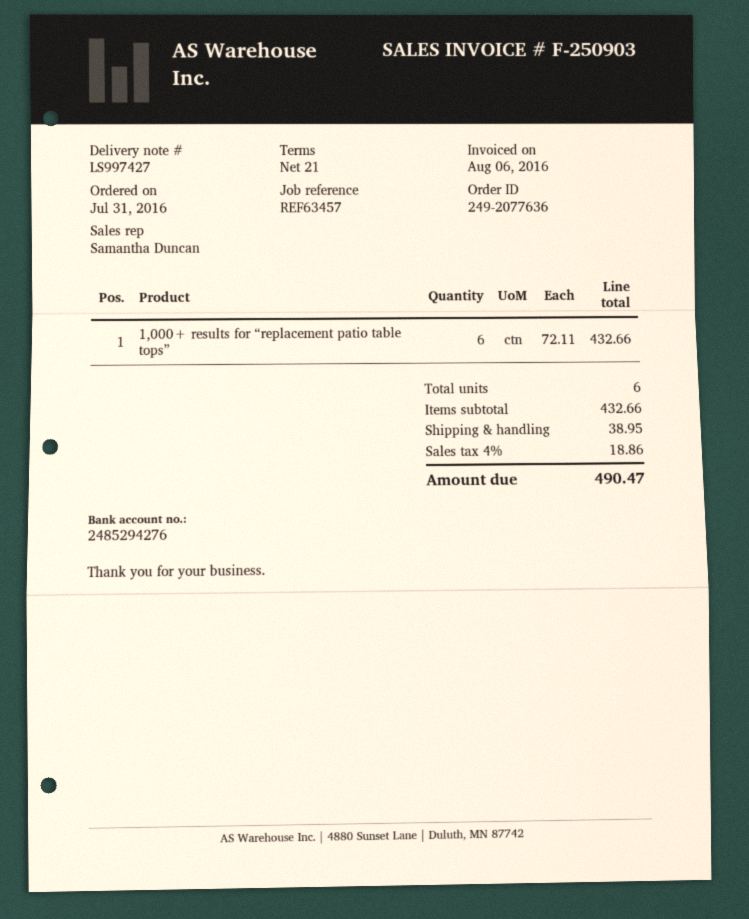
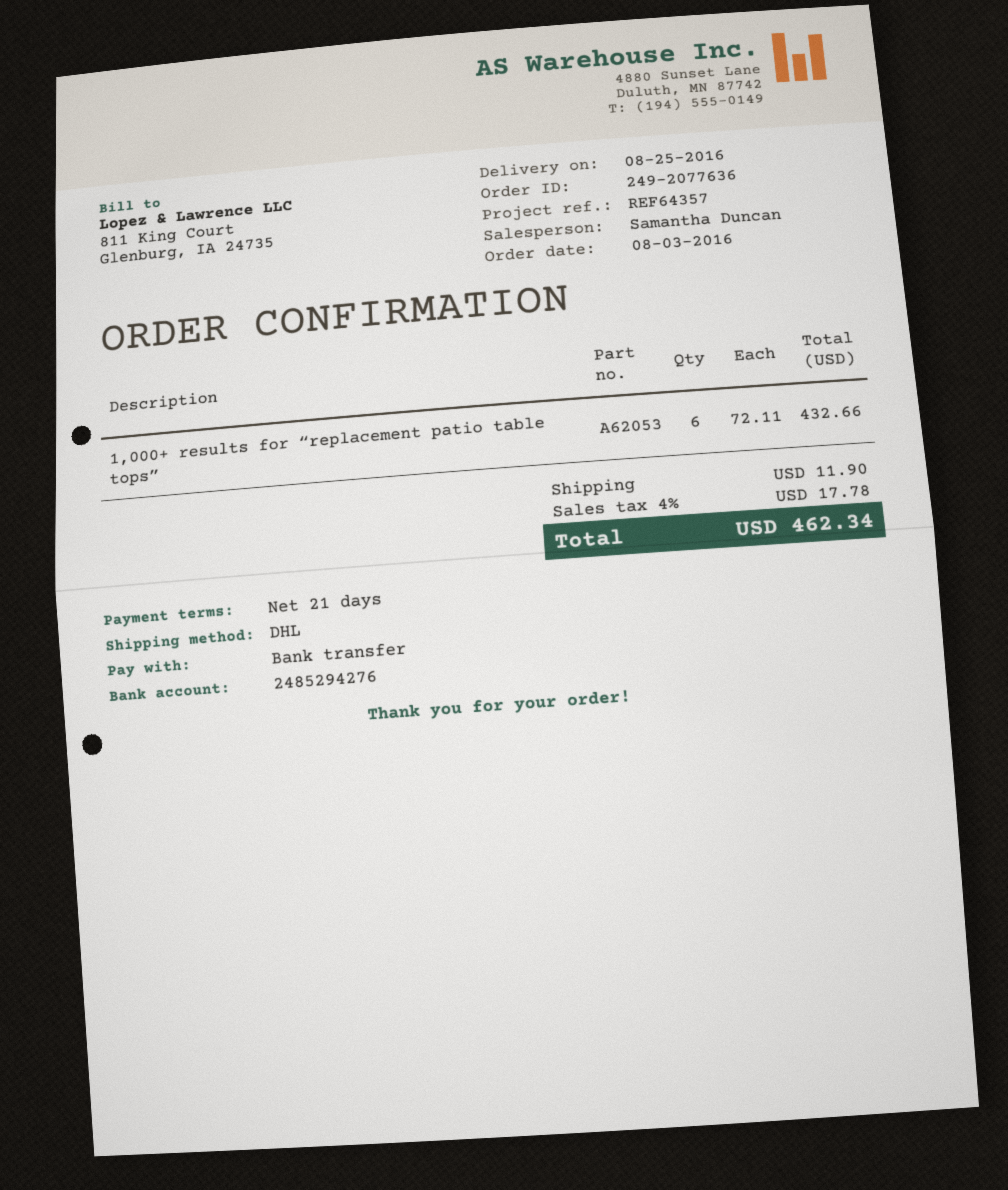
order date: 2016-07-31 -> 2016-08-03
reference: REF63457 -> REF64357
shipping: 38.95 -> 11.90
tax: 4% = 18.86 -> 4% = 17.78
total: 490.47 -> 462.34

